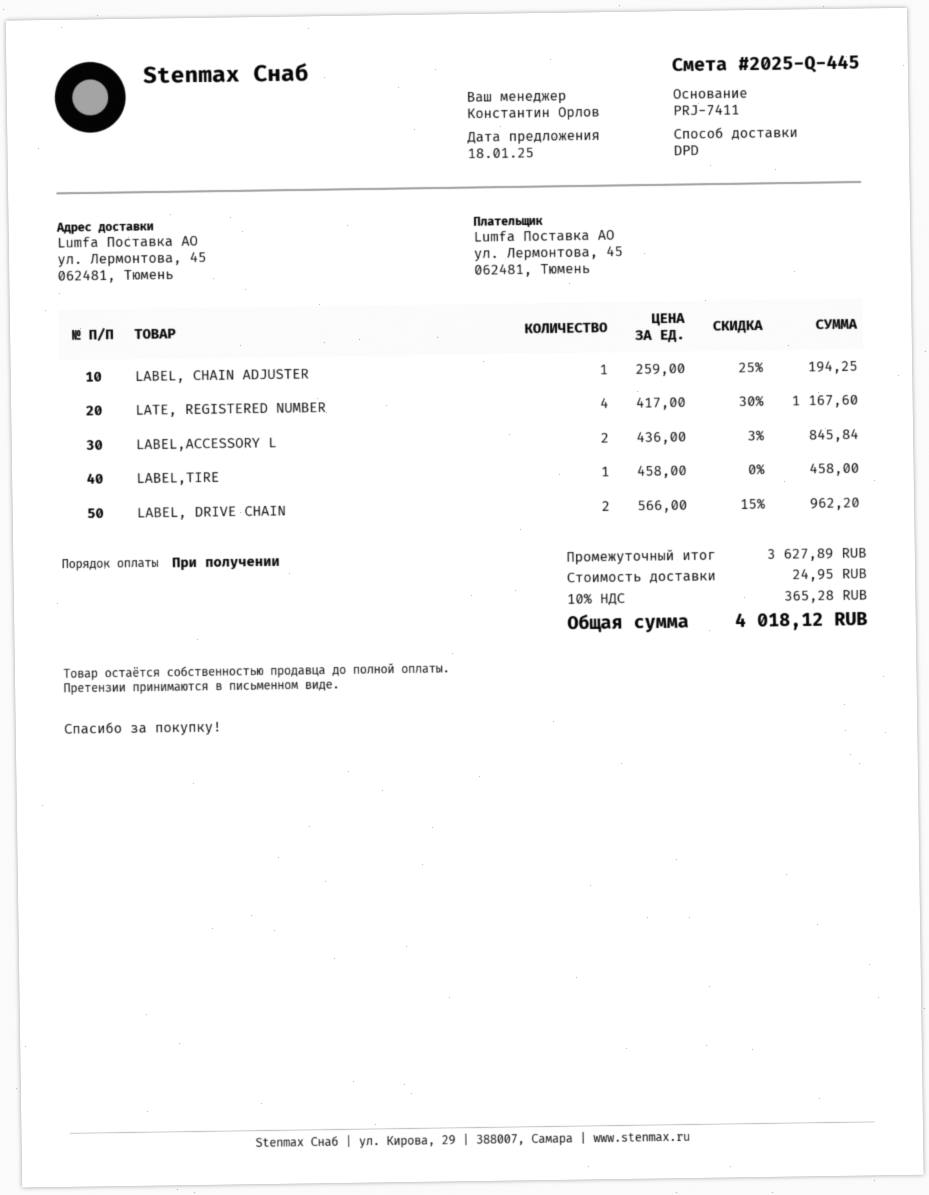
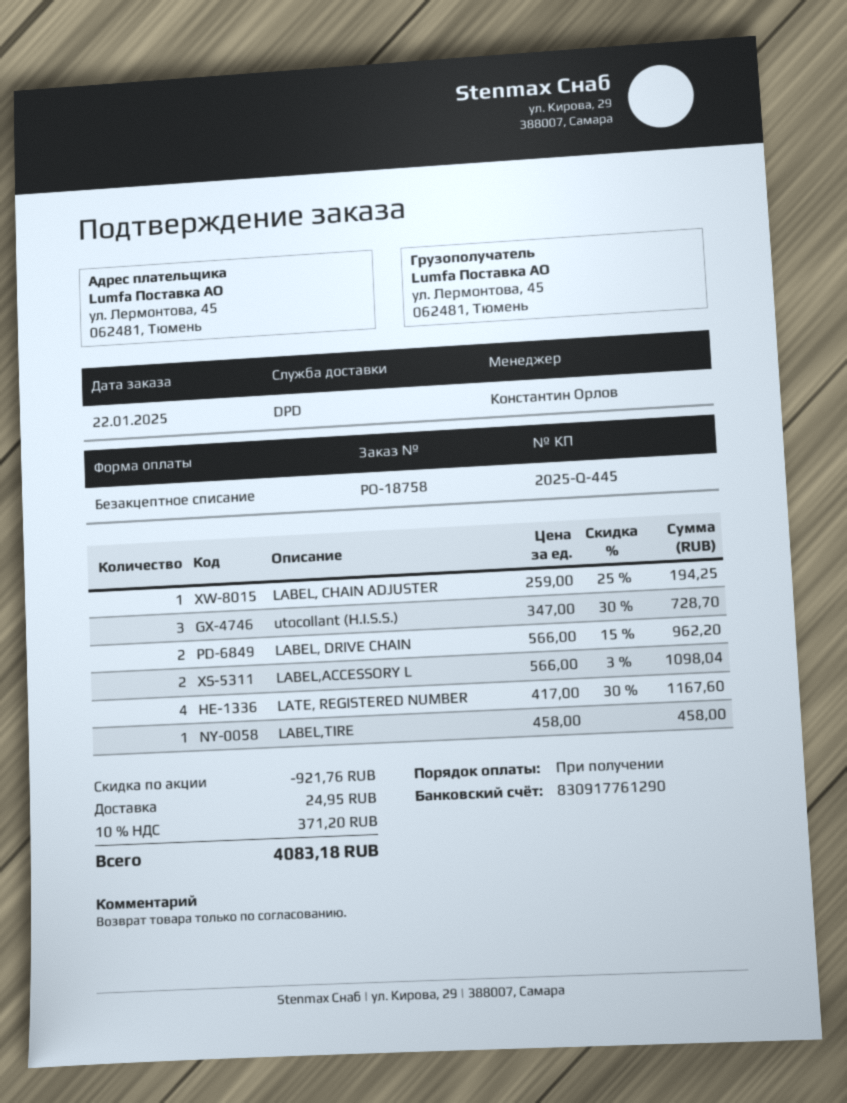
LABEL,ACCESSORY L: 2 x 436.00 - 3% = 845.84 -> 2 x 566.00 - 3% = 1098.04
utocollant (H.I.S.S.): none -> 3 x 347.00 - 30% = 728.70
discount: none -> 921.76
tax: 10% = 365.28 -> 10% = 371.20
total: 4018.12 -> 4083.18

